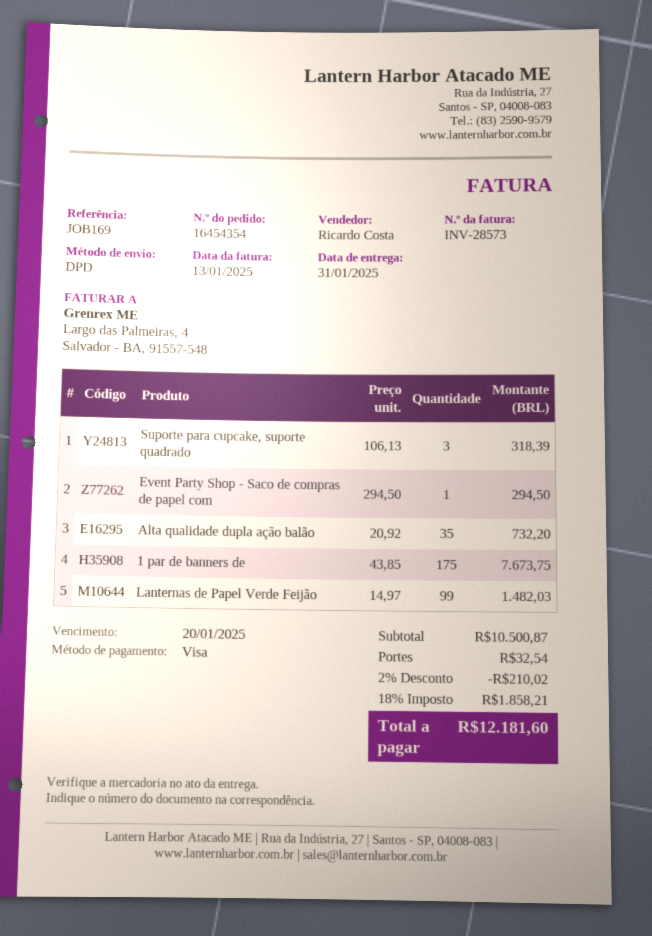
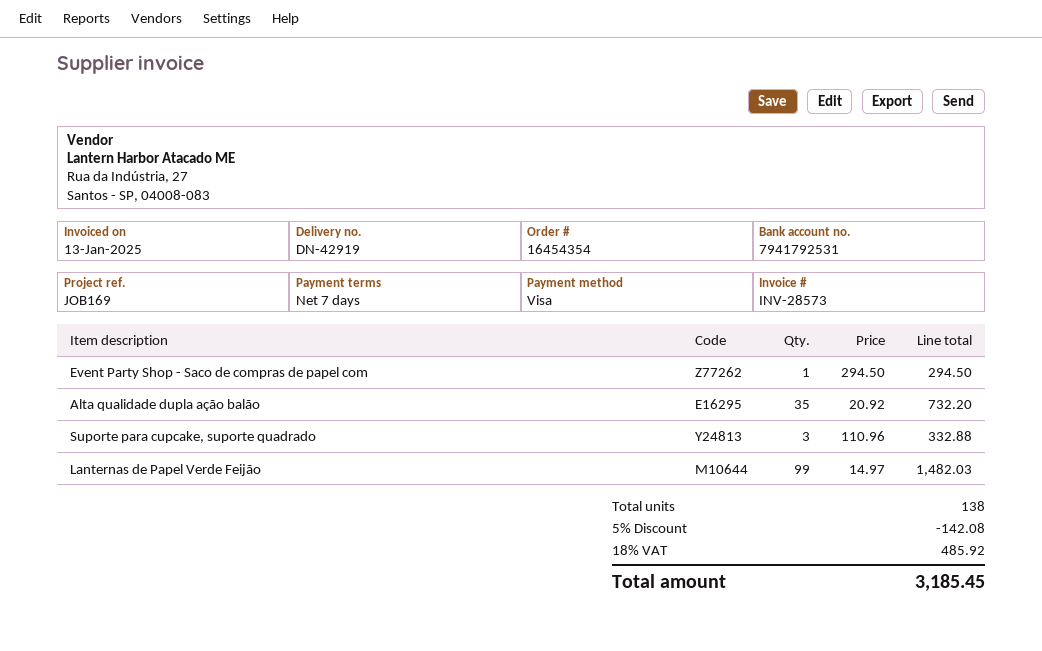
Suporte para cupcake, suporte quadrado: 3 x 106.13 = 318.39 -> 3 x 110.96 = 332.88
1 par de banners de: 175 x 43.85 = 7673.75 -> none
discount: 2% = 210.02 -> 5% = 142.08
shipping: 32.54 -> none
tax: 18% = 1858.21 -> 18% = 485.92
total: 12181.60 -> 3185.45

